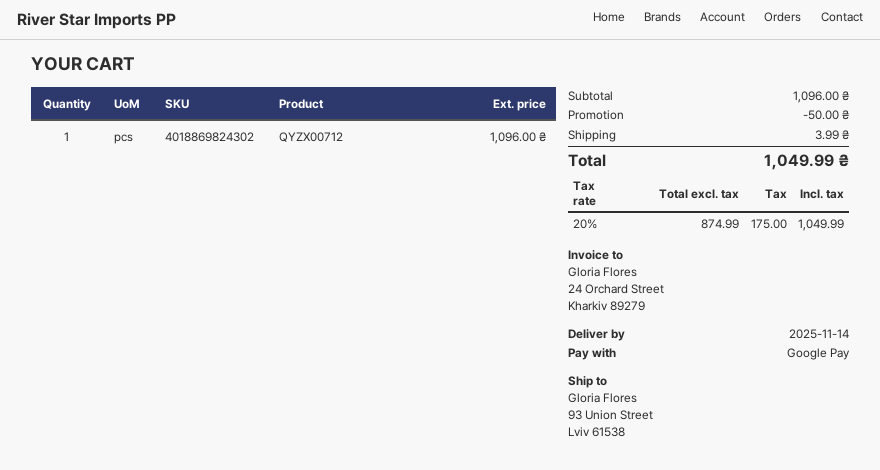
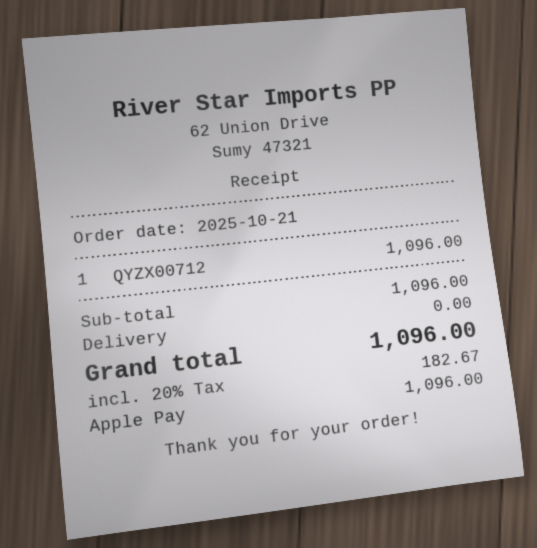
payment method: Google Pay -> Apple Pay
discount: 50.00 -> none
shipping: 3.99 -> 0.00
tax: 20% = 175.00 -> 20% = 182.67
total: 1049.99 -> 1096.00

